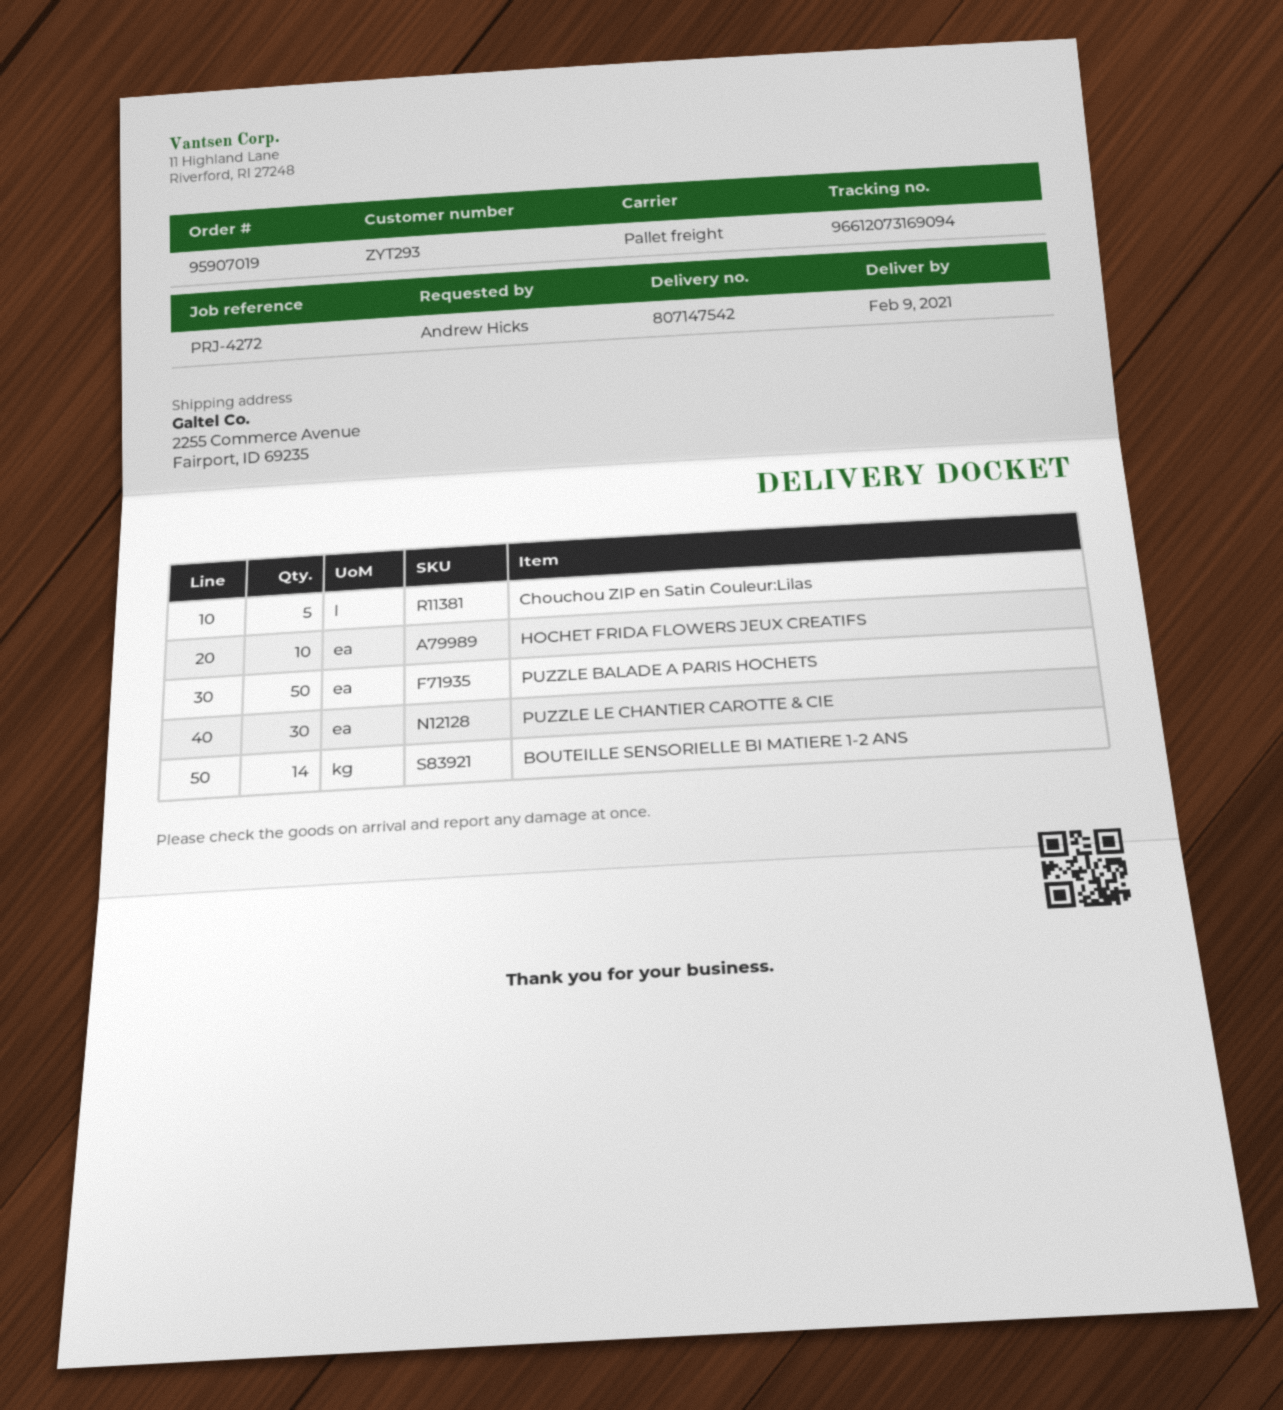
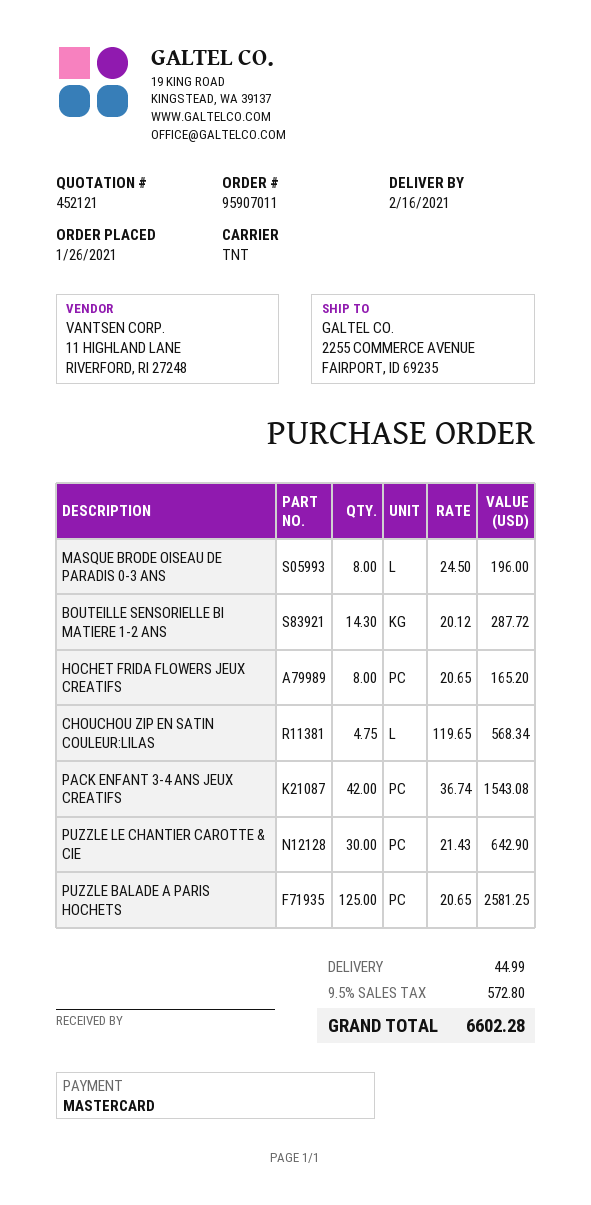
order number: 95907019 -> 95907011
delivery date: 2021-02-09 -> 2021-02-16
shipping method: pallet freight -> TNT
Chouchou ZIP en Satin Couleur:Lilas: 5 -> 4.75
HOCHET FRIDA FLOWERS JEUX CREATIFS: 10 -> 8
PUZZLE BALADE A PARIS HOCHETS: 50 -> 125
BOUTEILLE SENSORIELLE BI MATIERE 1-2 ANS: 14 -> 14.3
MASQUE BRODE OISEAU DE PARADIS 0-3 ANS: none -> 8
PACK ENFANT 3-4 ANS JEUX CREATIFS: none -> 42

